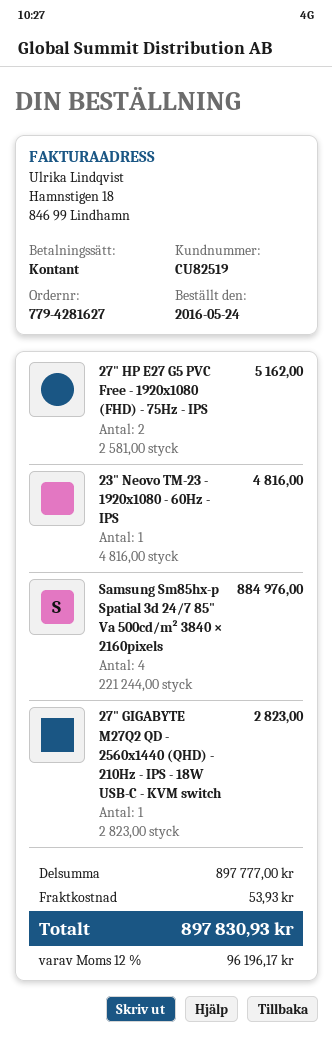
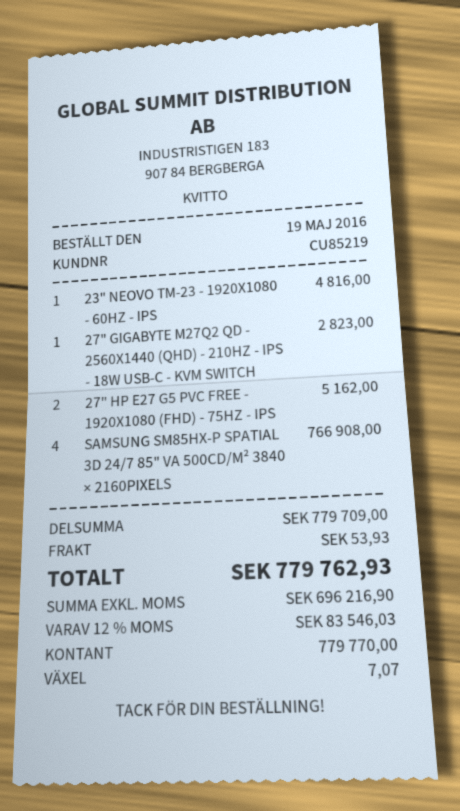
order date: 2016-05-24 -> 2016-05-19
customer number: CU82519 -> CU85219
Samsung Sm85hx-p Spatial 3d 24/7 85" Va 500cd/m² 3840 × 2160pixels: 4 for 884976.00 -> 4 for 766908.00
subtotal: 897777.00 -> 779709.00
tax: 12% = 96196.17 -> 12% = 83546.03
total: 897830.93 -> 779762.93

